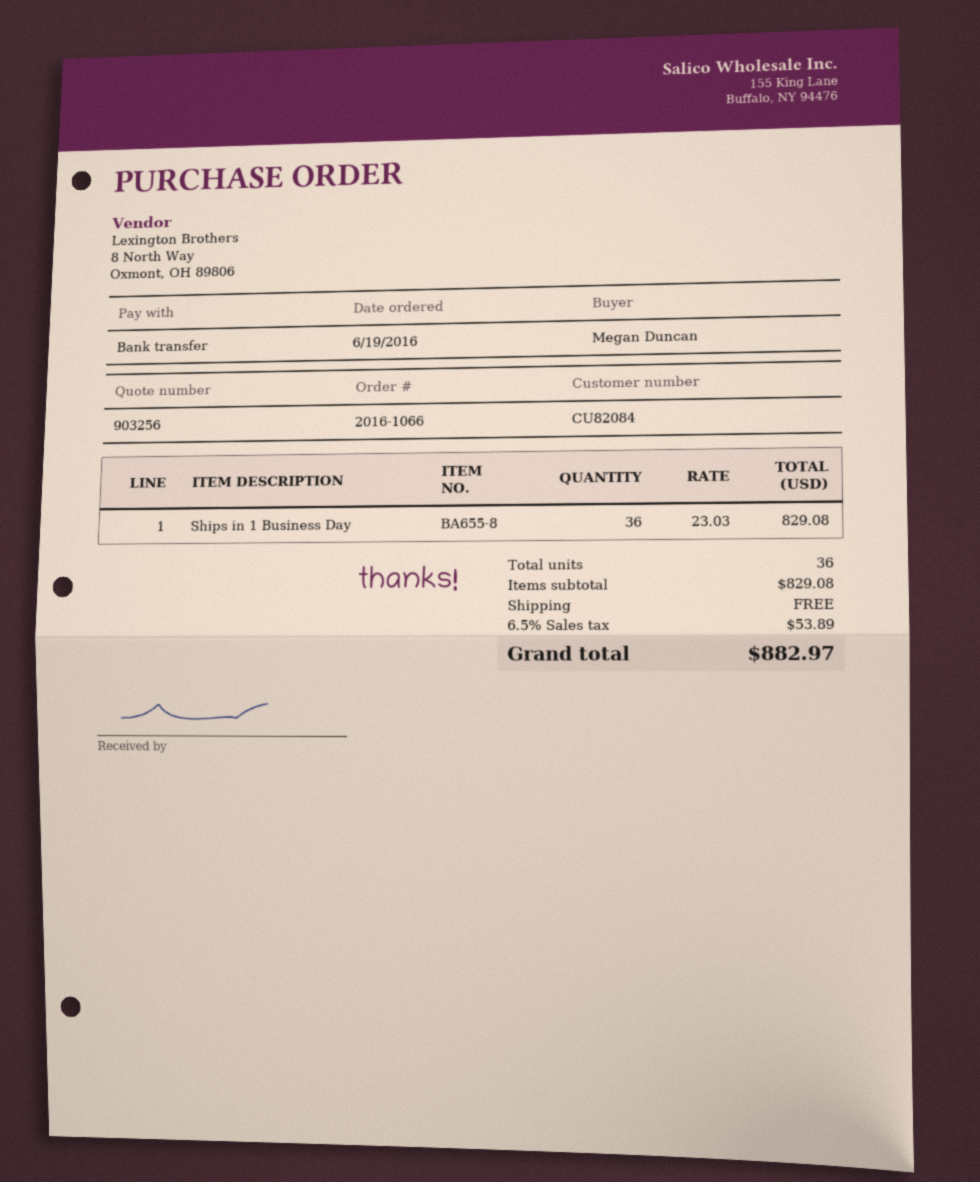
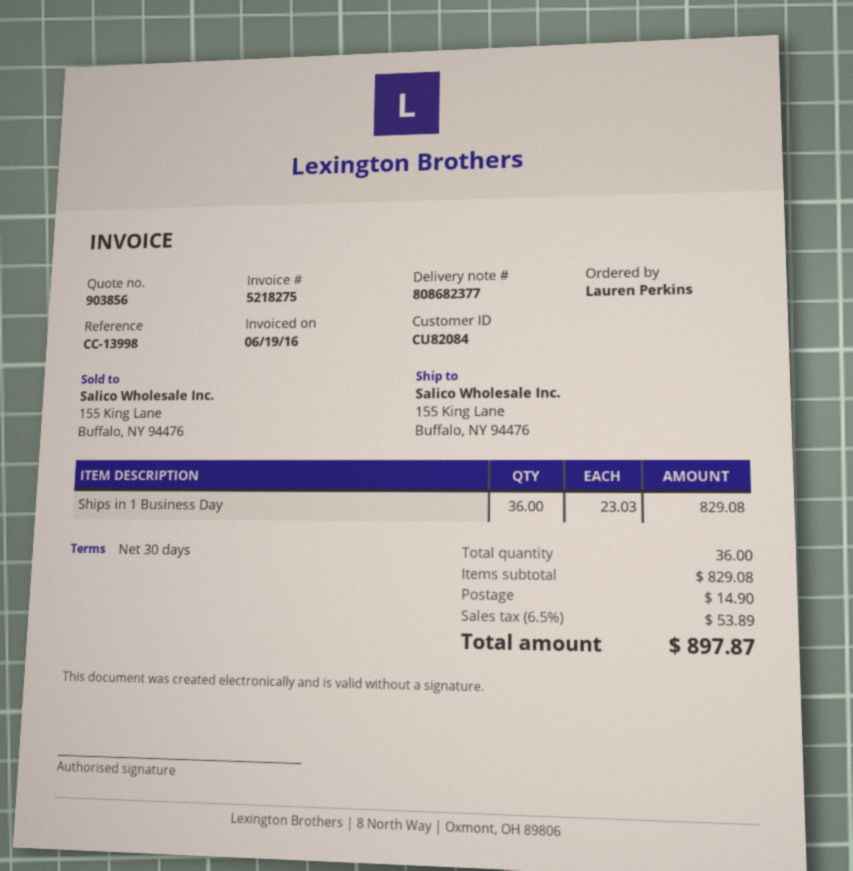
quote number: 903256 -> 903856
ordered by: Megan Duncan -> Lauren Perkins
shipping: 0.00 -> 14.90
total: 882.97 -> 897.87

